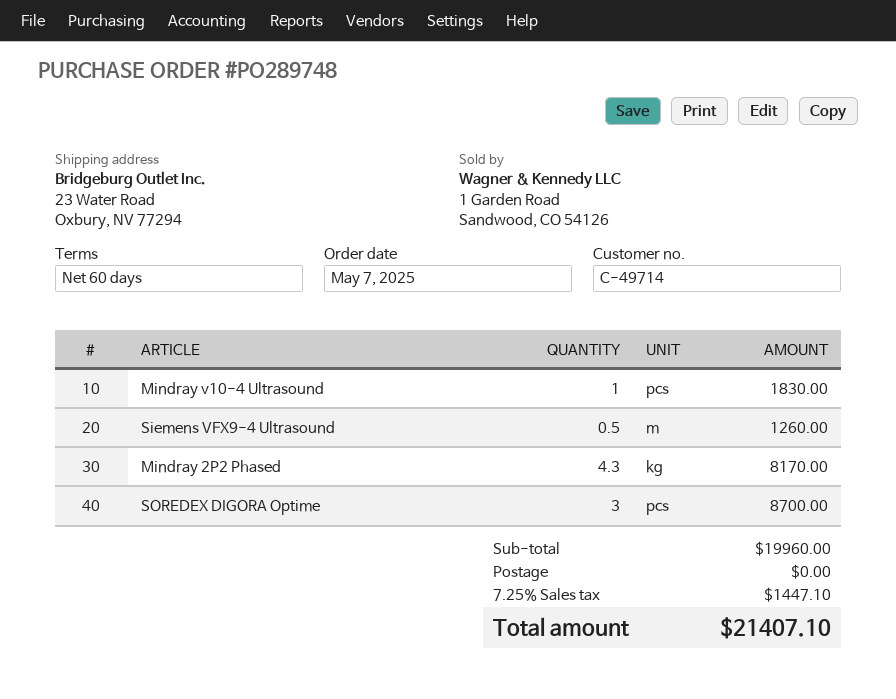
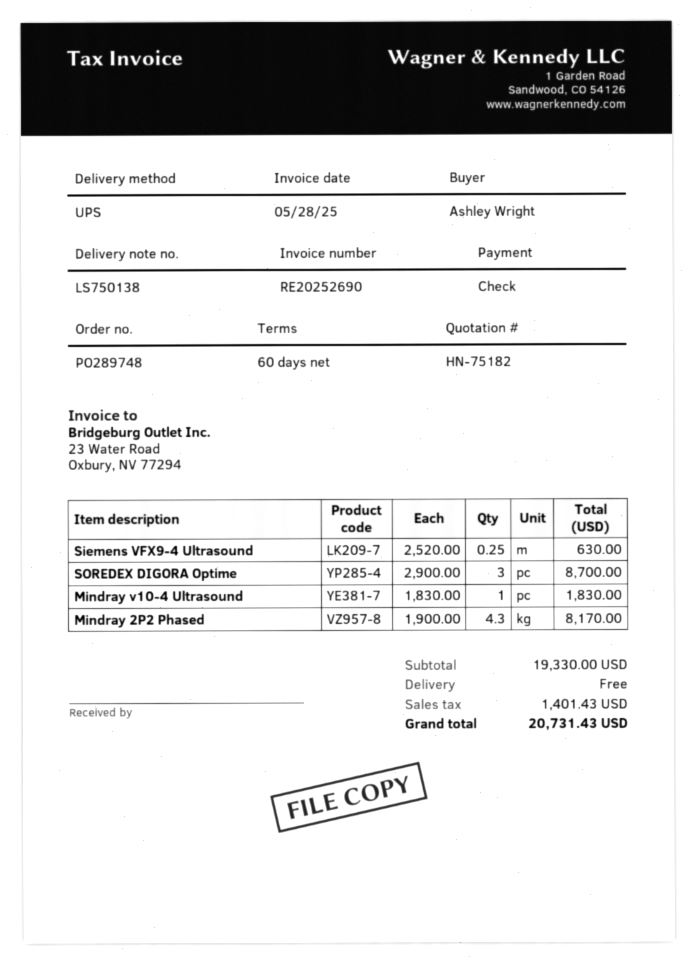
Siemens VFX9-4 Ultrasound: 0.5 for 1260.00 -> 0.25 for 630.00
subtotal: 19960.00 -> 19330.00
tax: 1447.10 -> 1401.43
total: 21407.10 -> 20731.43

